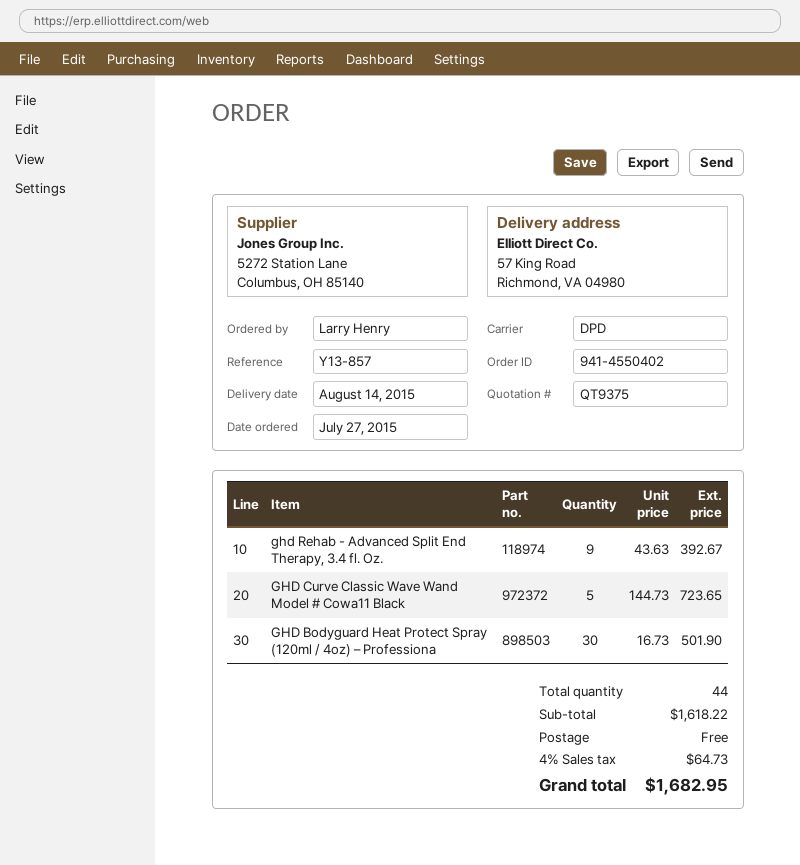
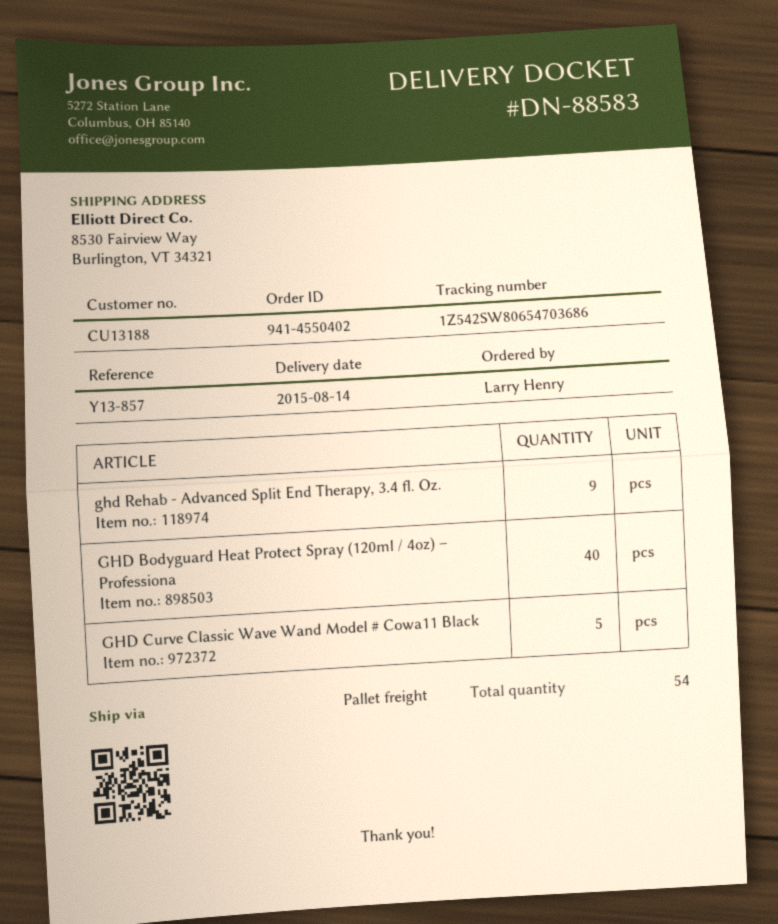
shipping method: DPD -> pallet freight
ship to: 57 King Road, Richmond, VA 04980 -> 8530 Fairview Way, Burlington, VT 34321
GHD Bodyguard Heat Protect Spray (120ml / 4oz) – Professiona: 30 -> 40
total quantity: 44 -> 54

